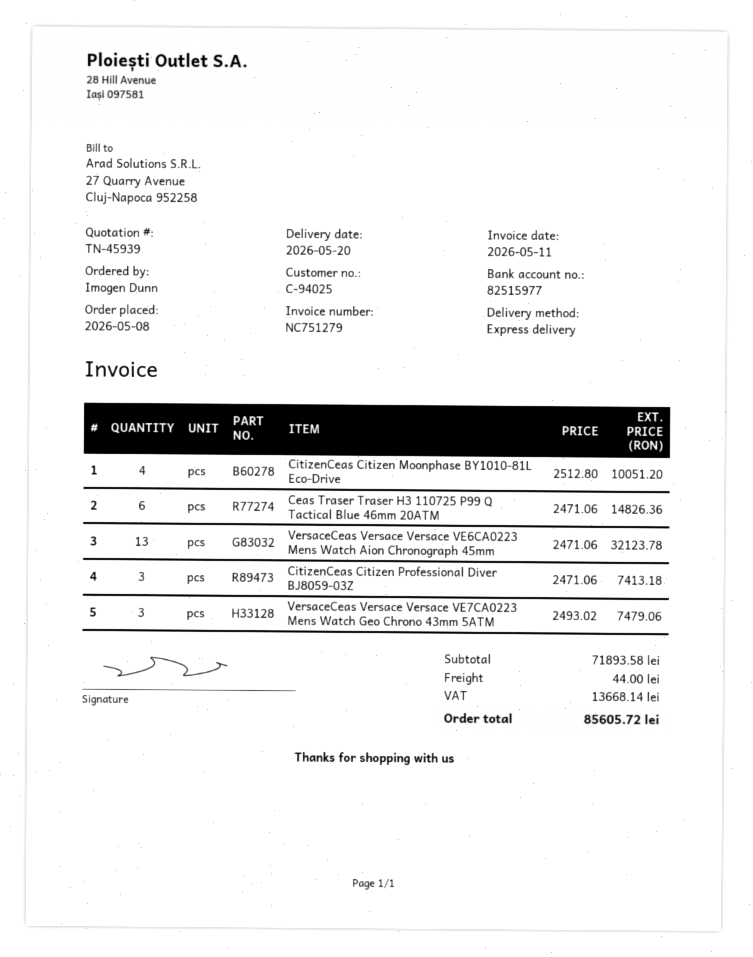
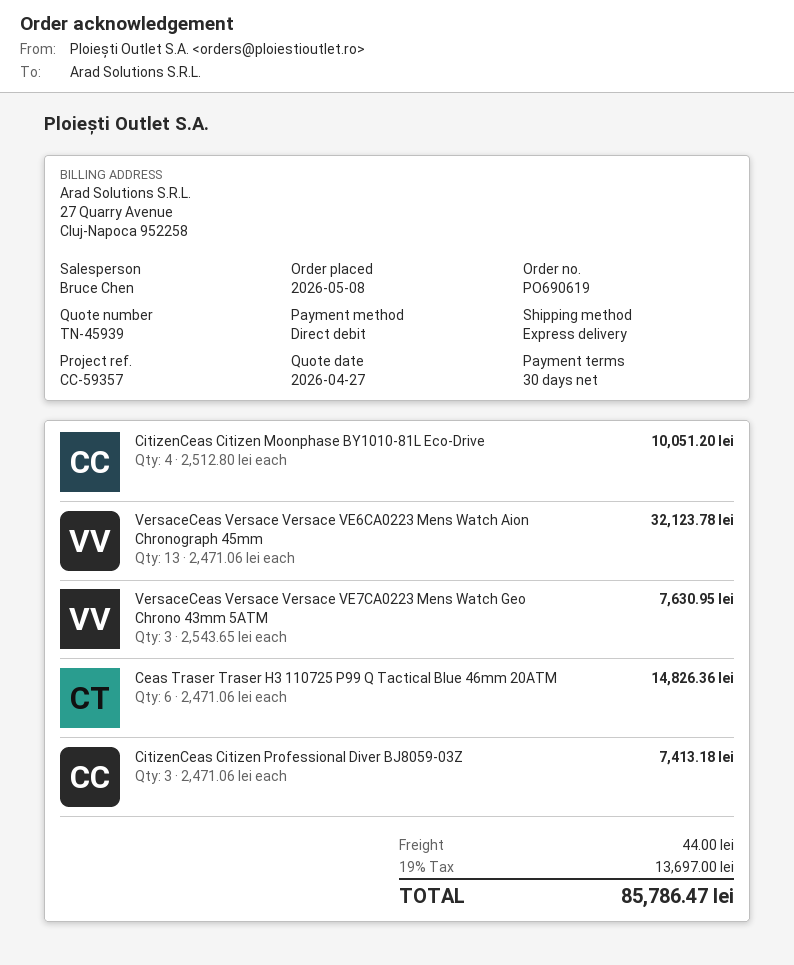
VersaceCeas Versace Versace VE7CA0223 Mens Watch Geo Chrono 43mm 5ATM: 3 x 2493.02 = 7479.06 -> 3 x 2543.65 = 7630.95
tax: 13668.14 -> 13697.00
total: 85605.72 -> 85786.47

